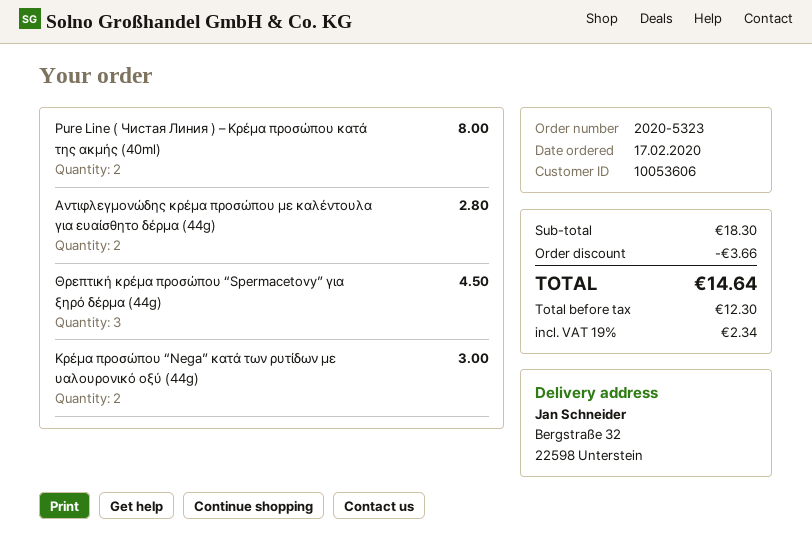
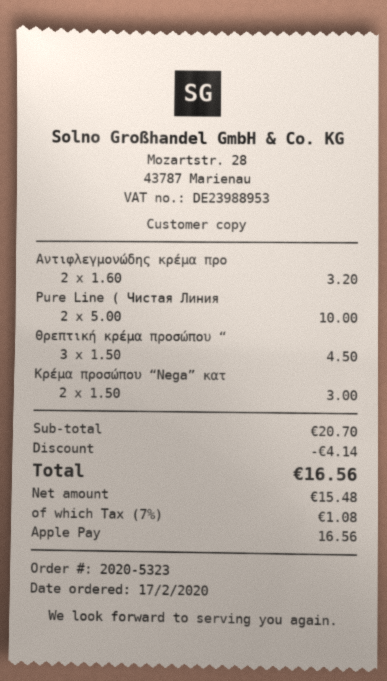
Pure Line ( Чистая Линия ) – Κρέμα προσώπου κατά της ακμής (40ml): 2 for 8.00 -> 2 for 10.00
Αντιφλεγμονώδης κρέμα προσώπου με καλέντουλα για ευαίσθητο δέρμα (44g): 2 for 2.80 -> 2 for 3.20
subtotal: 18.30 -> 20.70
discount: 3.66 -> 4.14
net: 12.30 -> 15.48
tax: 19% = 2.34 -> 7% = 1.08
total: 14.64 -> 16.56

